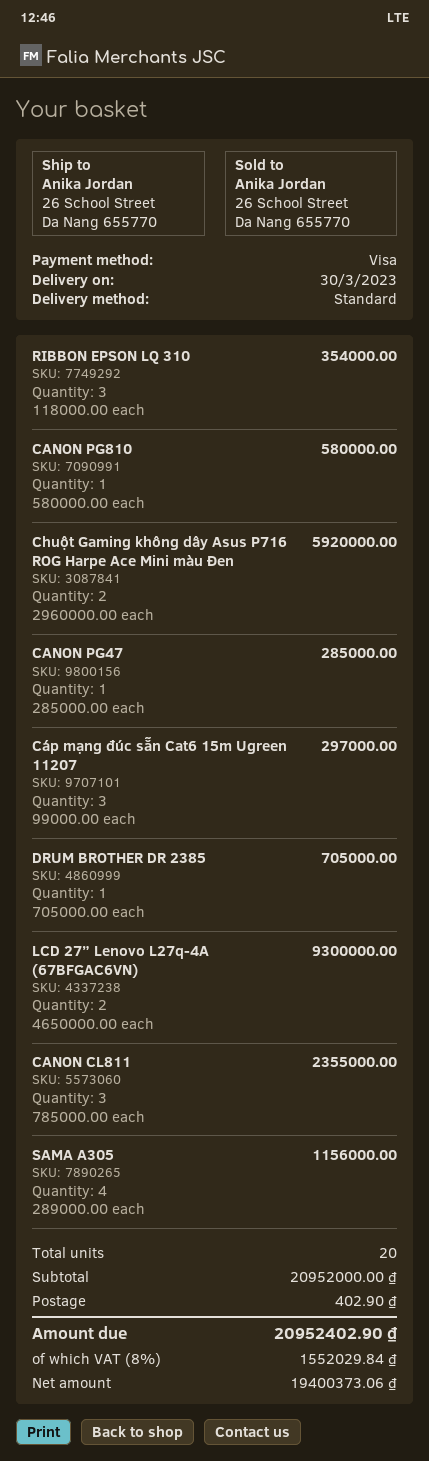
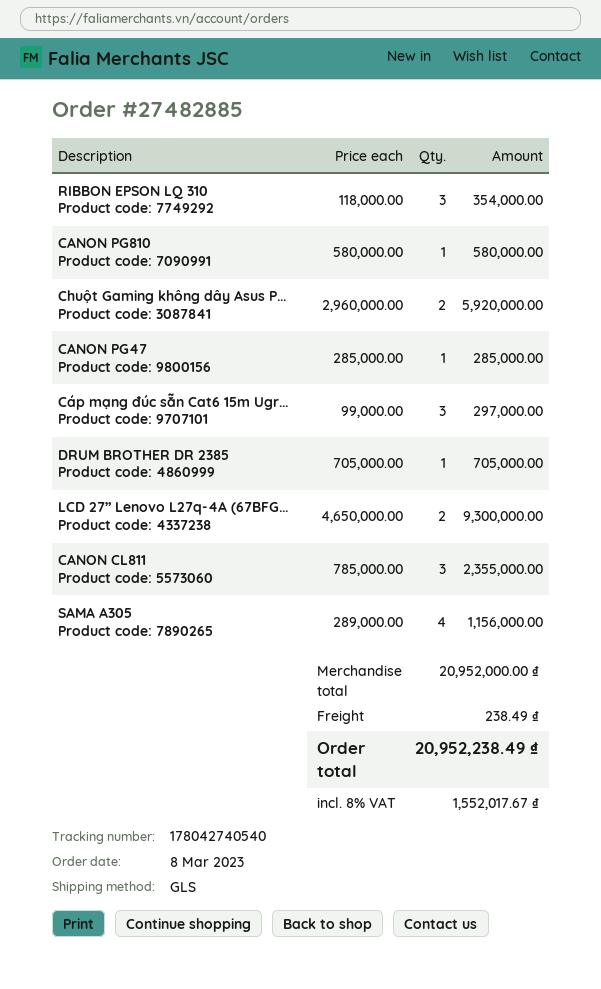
shipping method: standard -> GLS
shipping: 402.90 -> 238.49
tax: 8% = 1552029.84 -> 8% = 1552017.67
total: 20952402.90 -> 20952238.49

